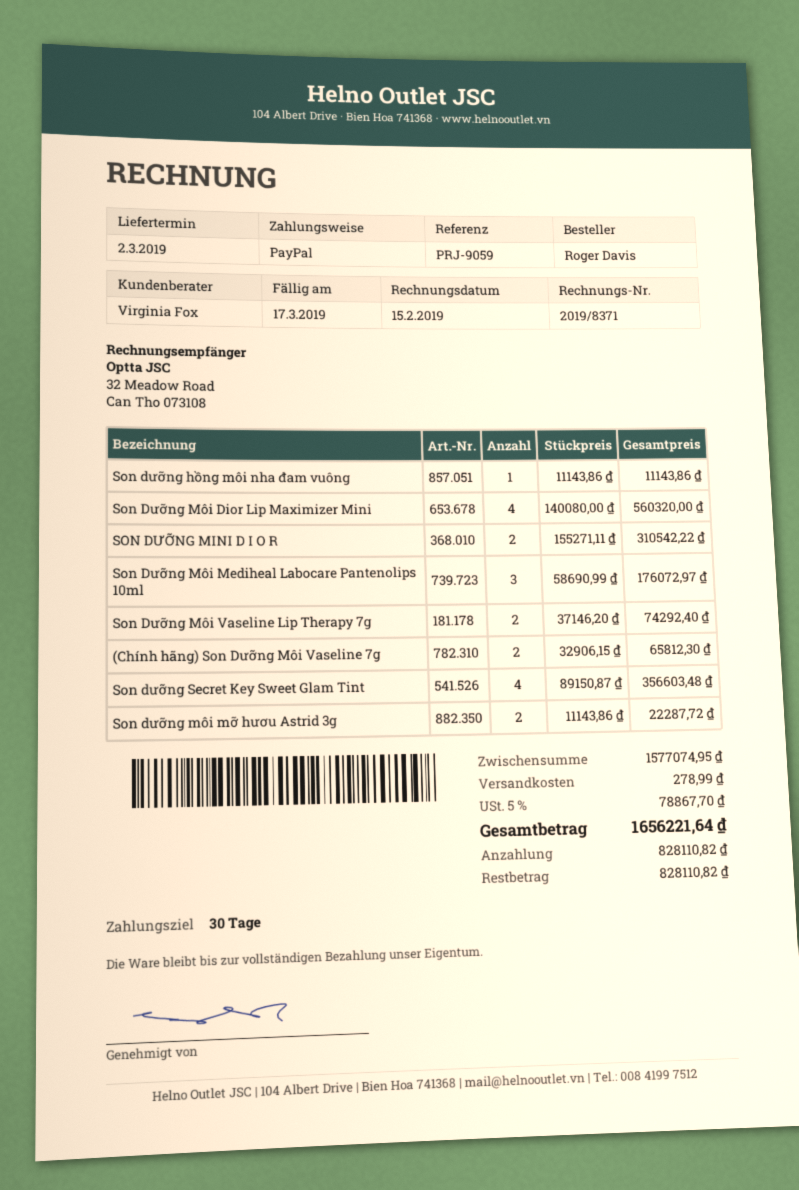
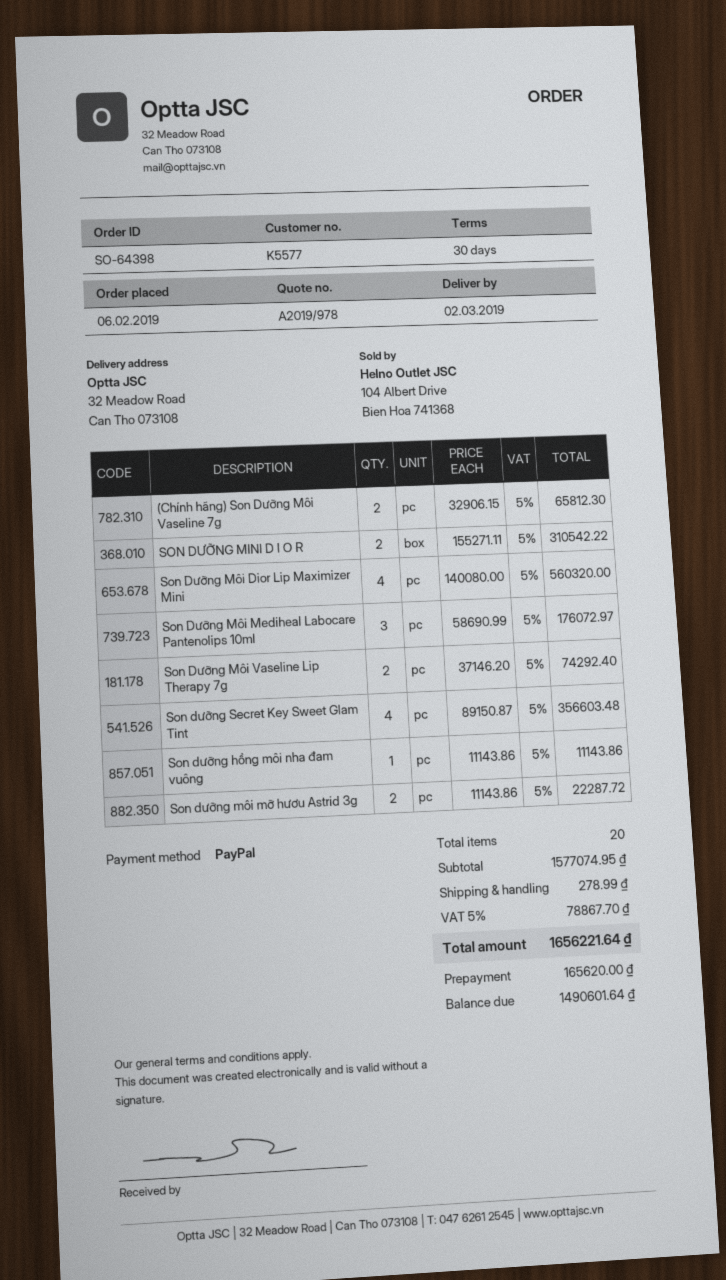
deposit: 828110.82 -> 165620.00
balance: 828110.82 -> 1490601.64

